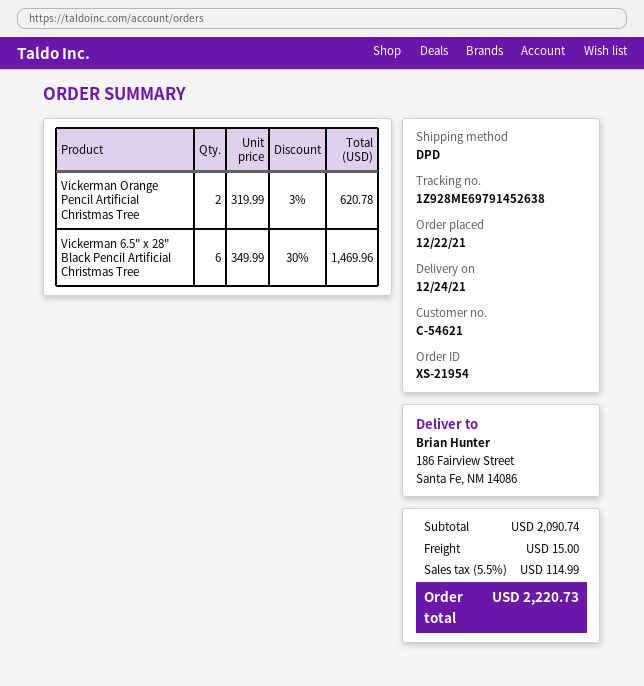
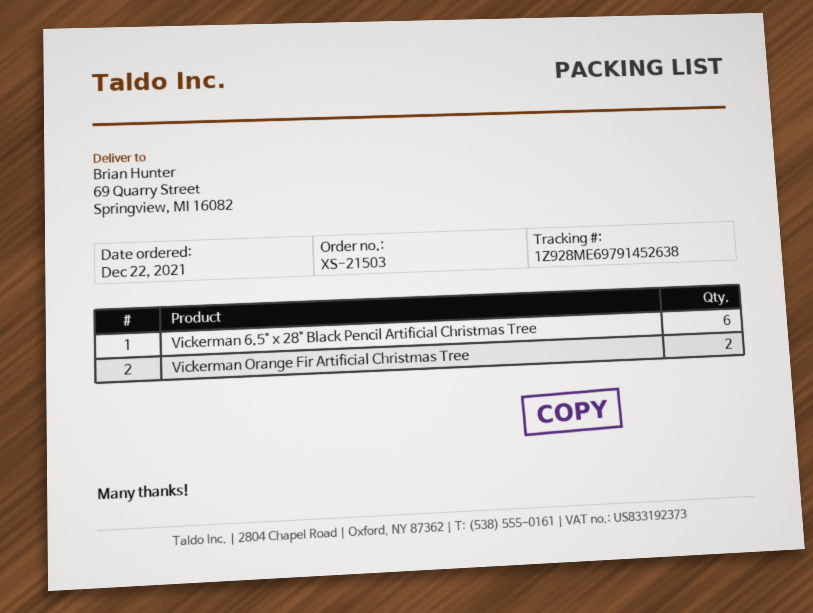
order number: XS-21954 -> XS-21503
ship to: 186 Fairview Street, Santa Fe, NM 14086 -> 69 Quarry Street, Springview, MI 16082
Vickerman Orange Pencil Artificial Christmas Tree: 2 -> none
Vickerman Orange Fir Artificial Christmas Tree: none -> 2

